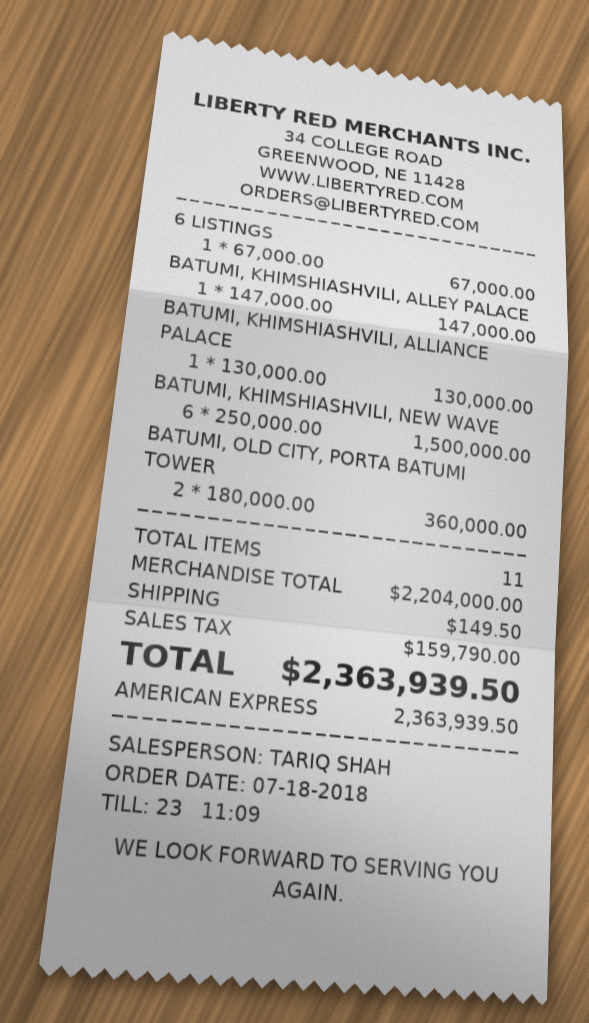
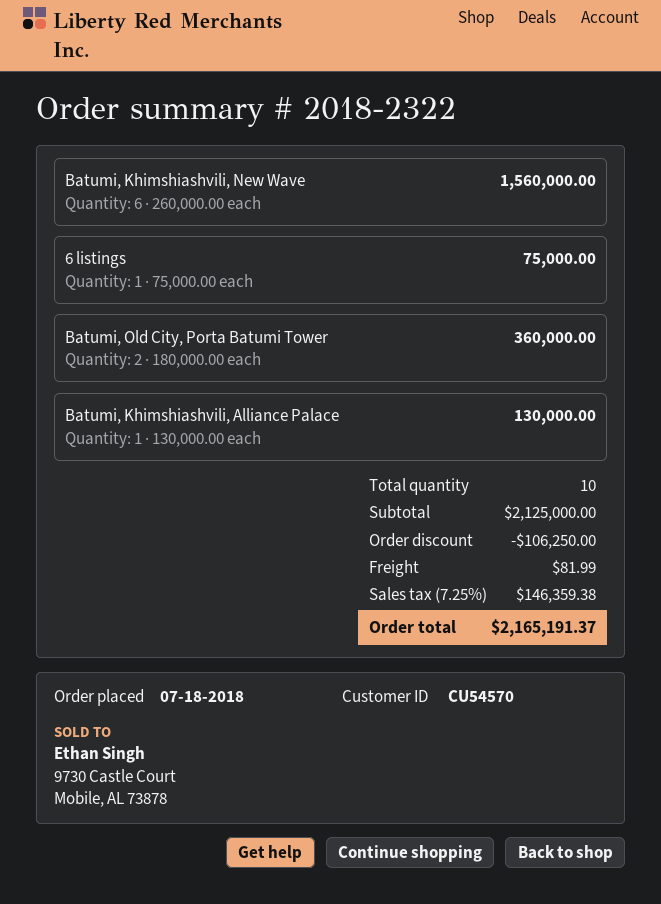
6 LISTINGS: 1 x 67000.00 = 67000.00 -> 1 x 75000.00 = 75000.00
BATUMI, KHIMSHIASHVILI, ALLEY PALACE: 1 x 147000.00 = 147000.00 -> none
BATUMI, KHIMSHIASHVILI, NEW WAVE: 6 x 250000.00 = 1500000.00 -> 6 x 260000.00 = 1560000.00
total quantity: 11 -> 10
subtotal: 2204000.00 -> 2125000.00
discount: none -> 106250.00
shipping: 149.50 -> 81.99
tax: 159790.00 -> 146359.38
total: 2363939.50 -> 2165191.37

